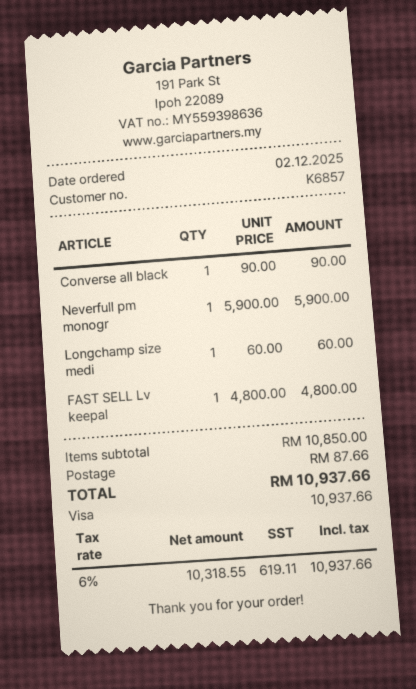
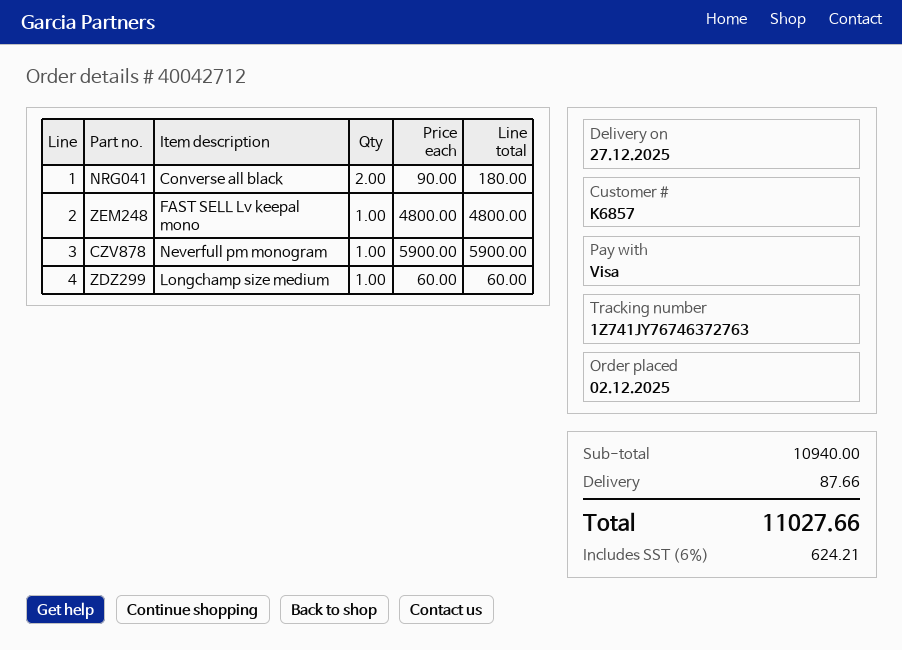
Converse all black: 1 x 90.00 = 90.00 -> 2 x 90.00 = 180.00
subtotal: 10850.00 -> 10940.00
tax: 6% = 619.11 -> 6% = 624.21
total: 10937.66 -> 11027.66

